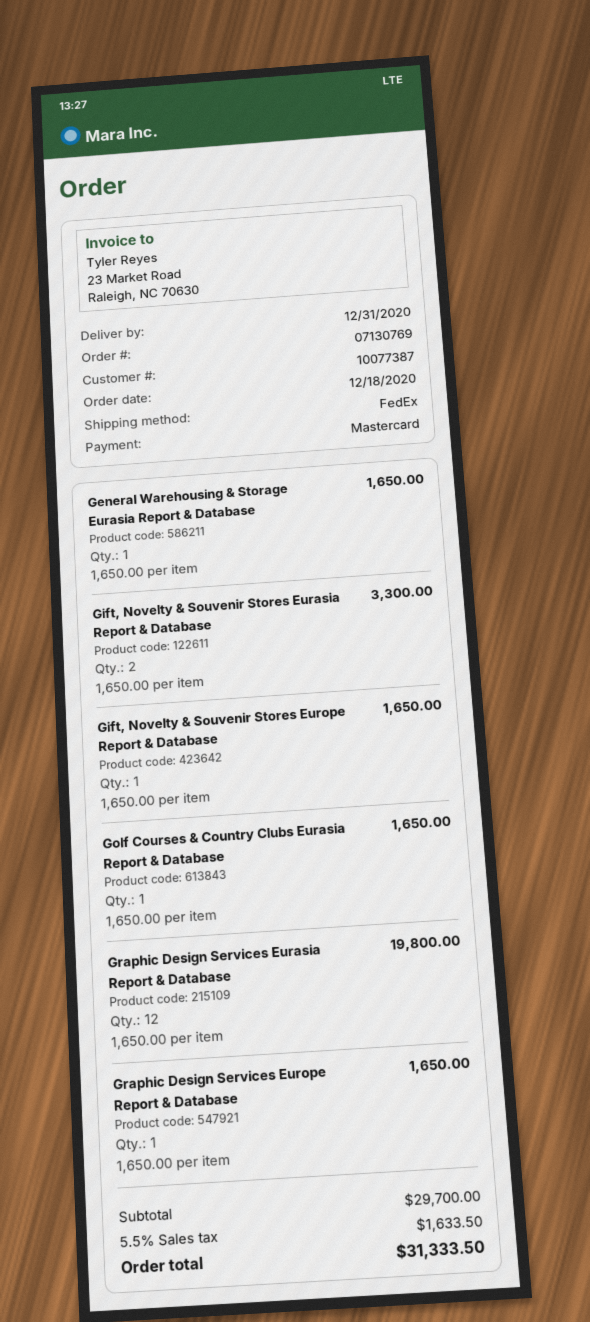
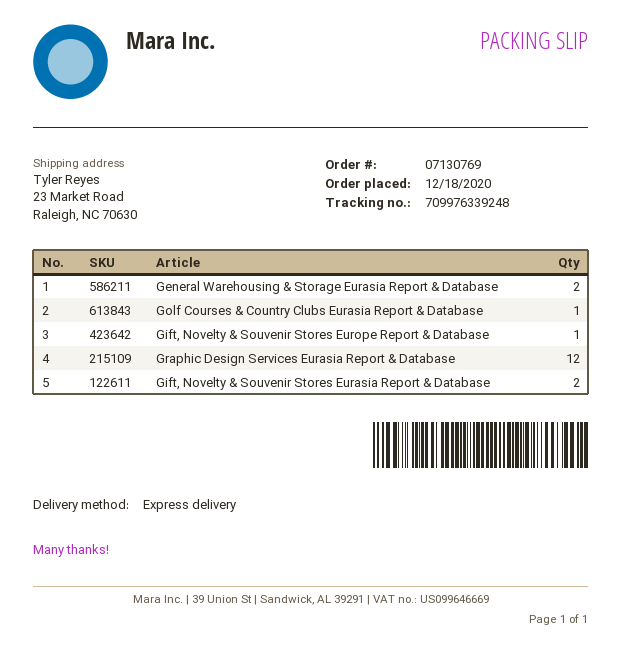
shipping method: FedEx -> express
General Warehousing & Storage Eurasia Report & Database: 1 -> 2
Graphic Design Services Europe Report & Database: 1 -> none

